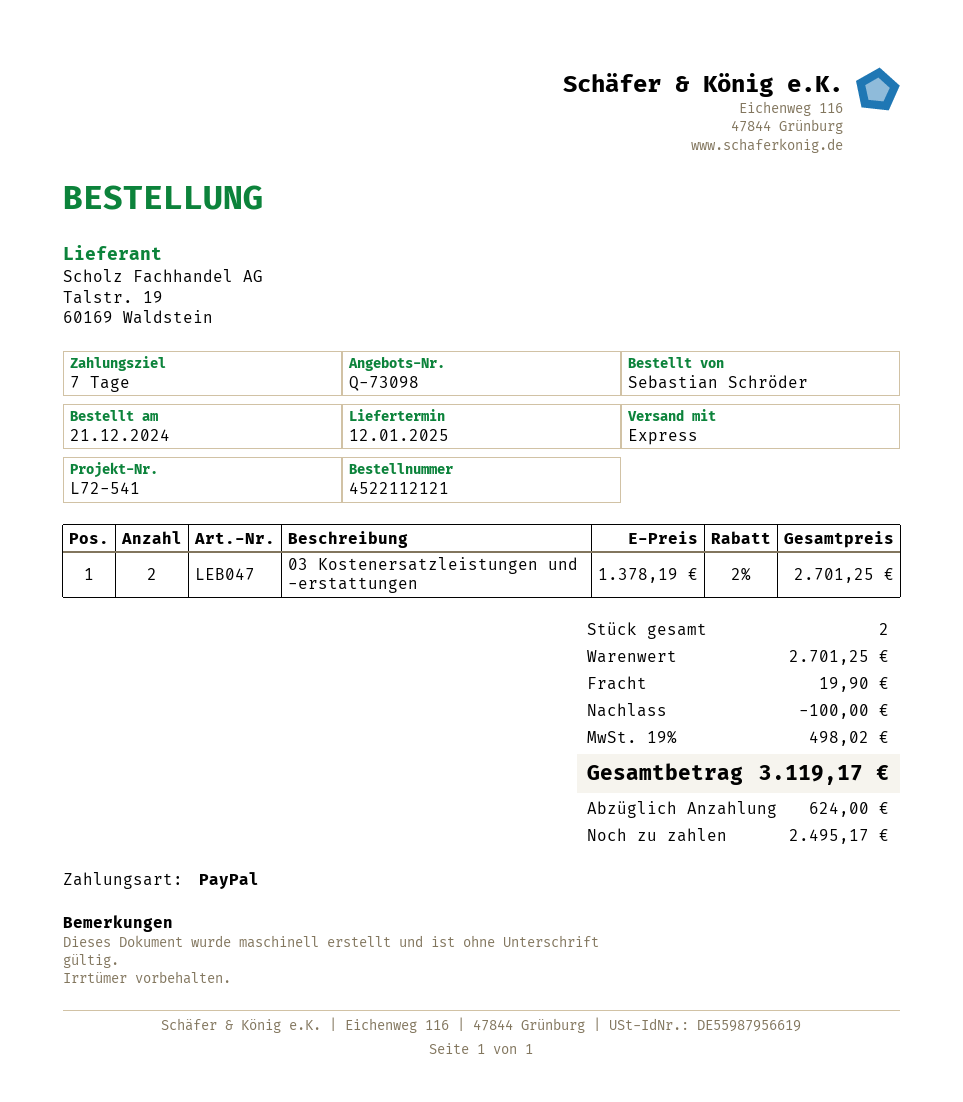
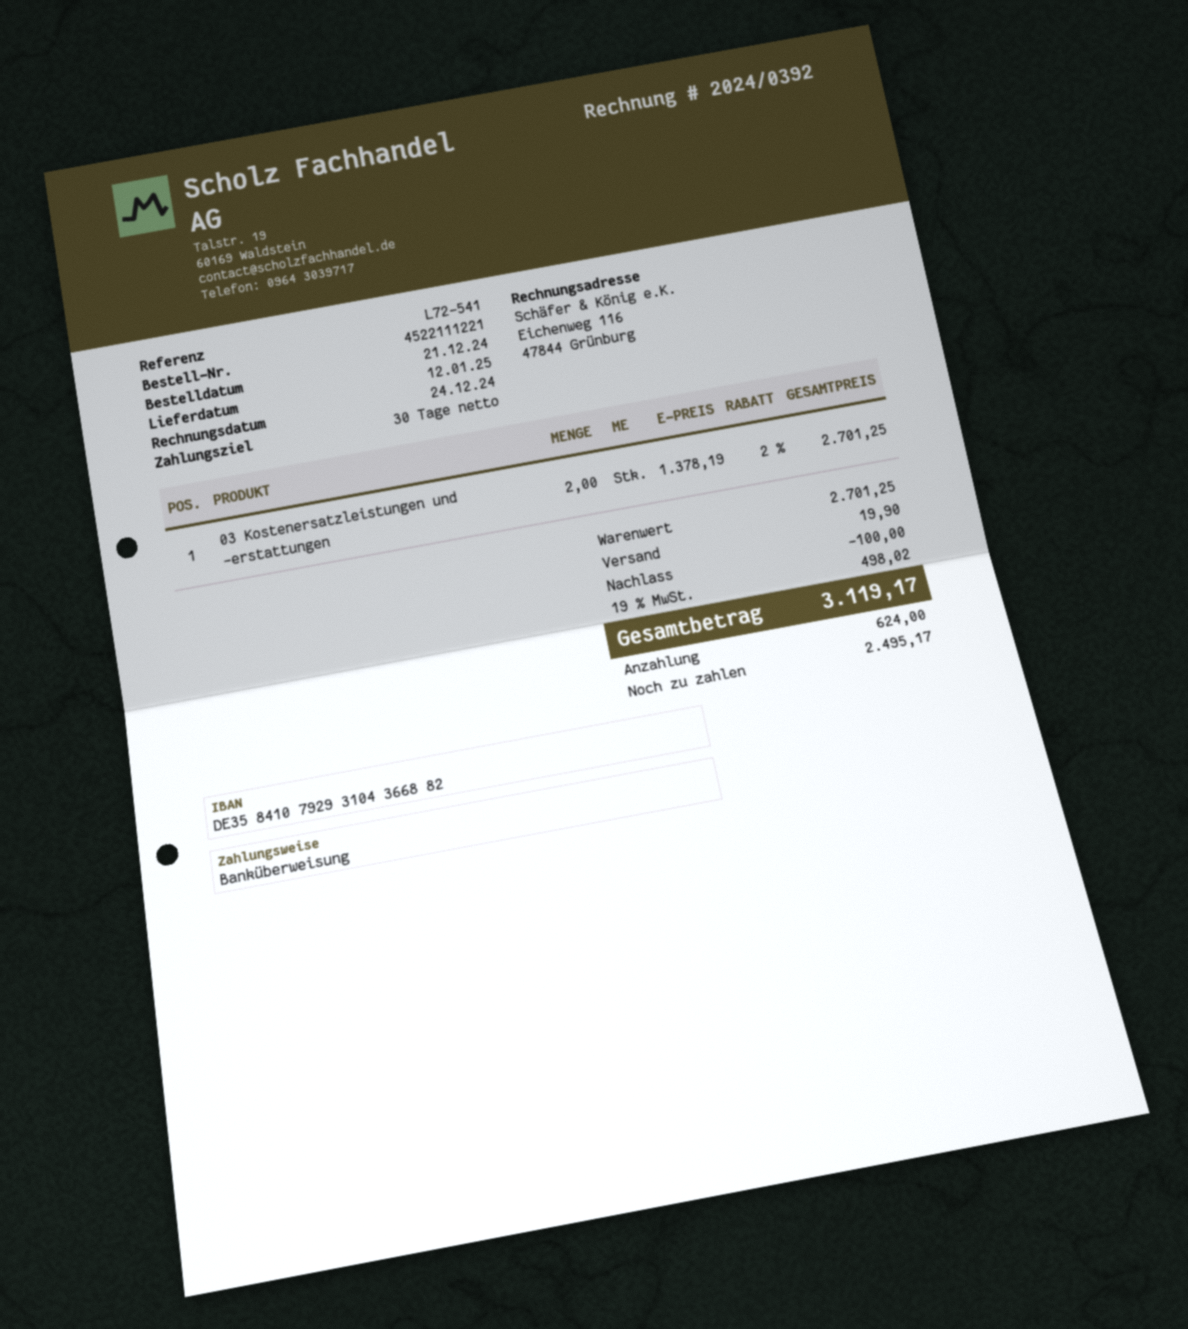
order number: 4522112121 -> 4522111221
payment terms: 7 days -> 30 days
payment method: PayPal -> bank transfer

